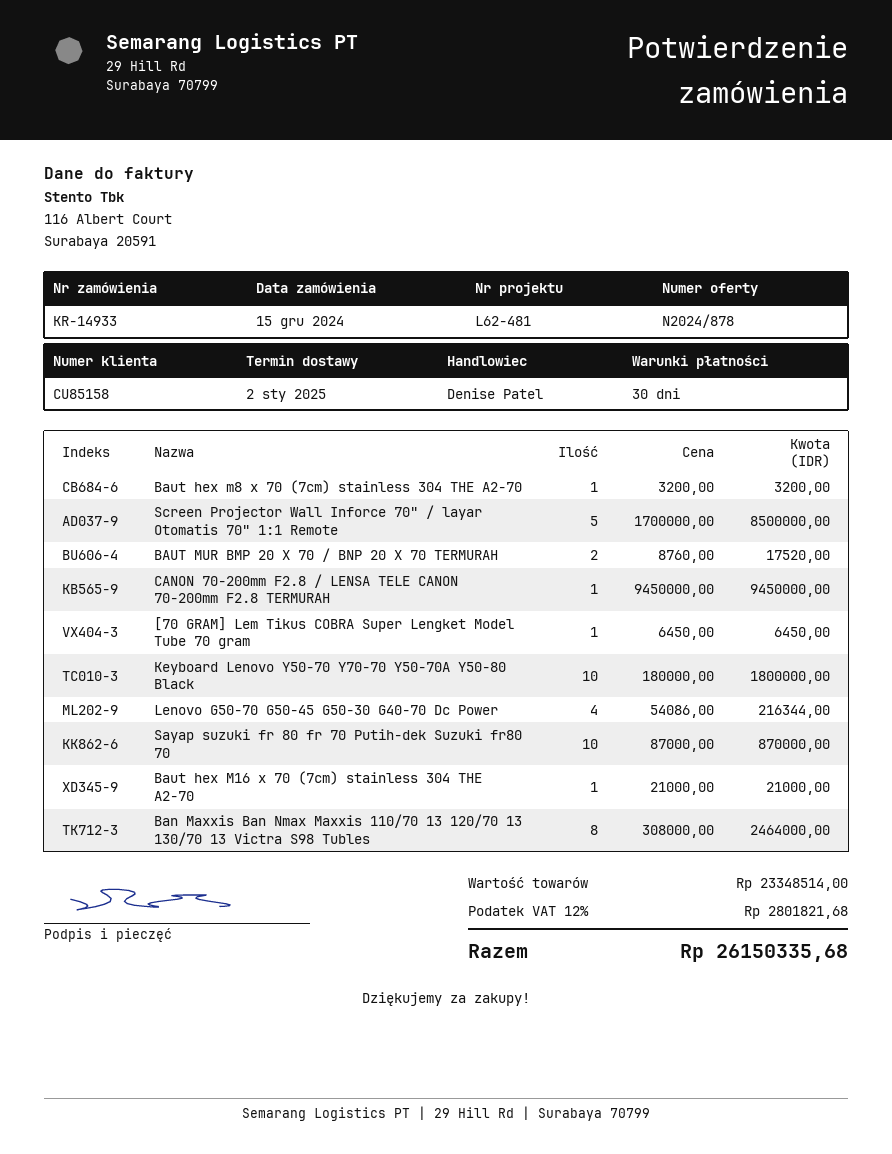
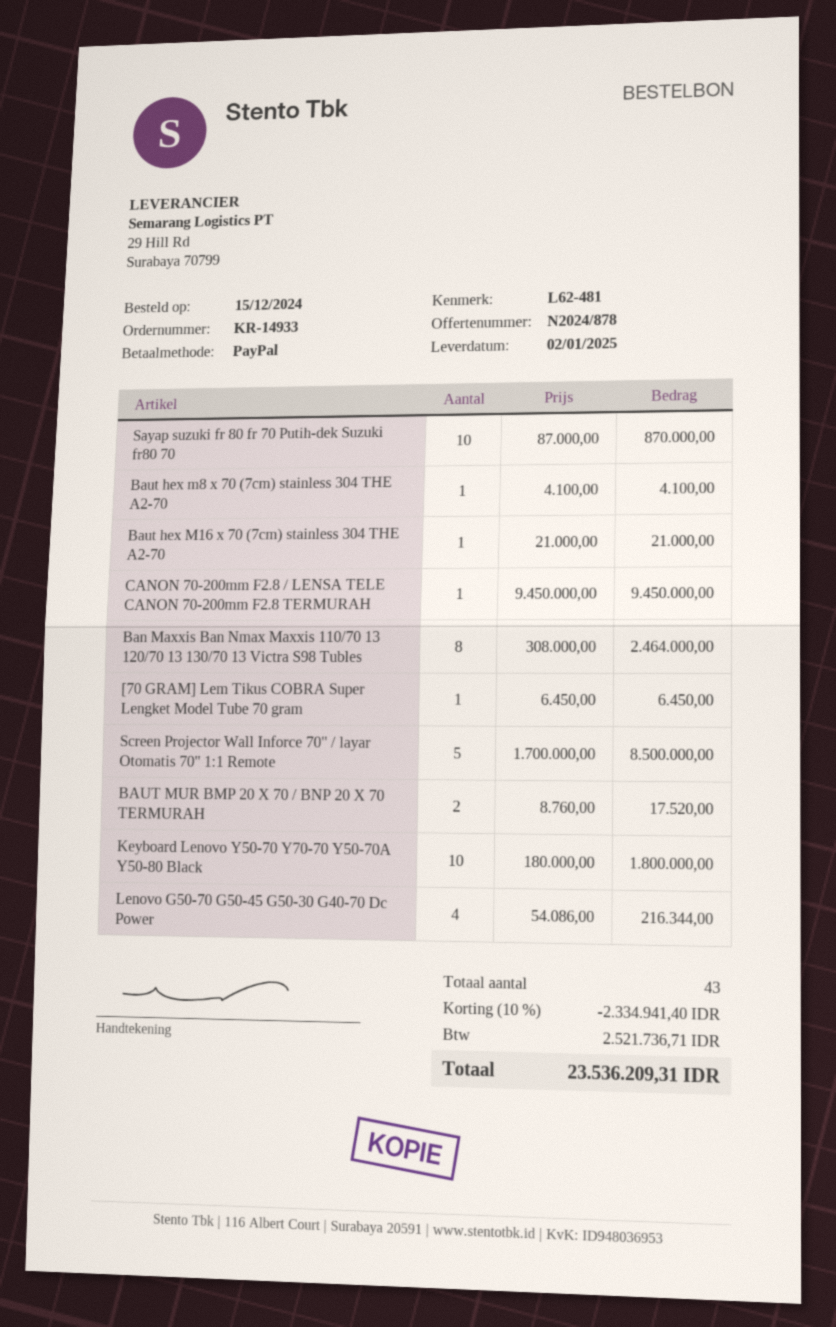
Baut hex m8 x 70 (7cm) stainless 304 THE A2-70: 1 x 3200.00 = 3200.00 -> 1 x 4100.00 = 4100.00
discount: none -> 10% = 2334941.40
tax: 2801821.68 -> 2521736.71
total: 26150335.68 -> 23536209.31

